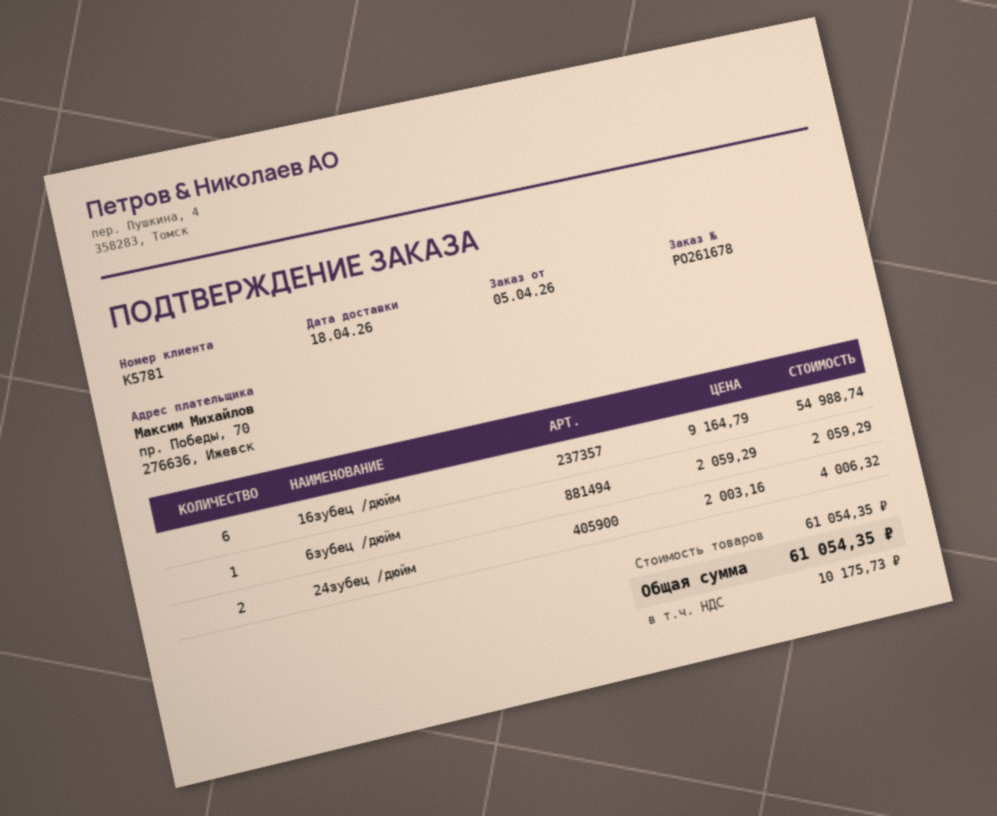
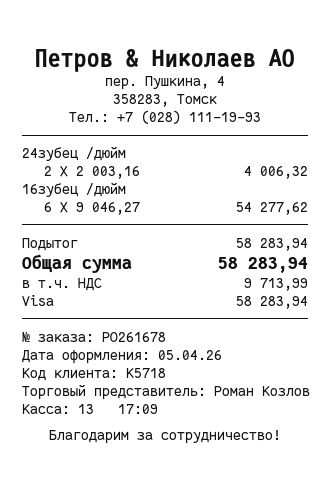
customer number: K5781 -> K5718
16зубец /дюйм: 6 x 9164.79 = 54988.74 -> 6 x 9046.27 = 54277.62
6зубец /дюйм: 1 x 2059.29 = 2059.29 -> none
subtotal: 61054.35 -> 58283.94
tax: 10175.73 -> 9713.99
total: 61054.35 -> 58283.94

